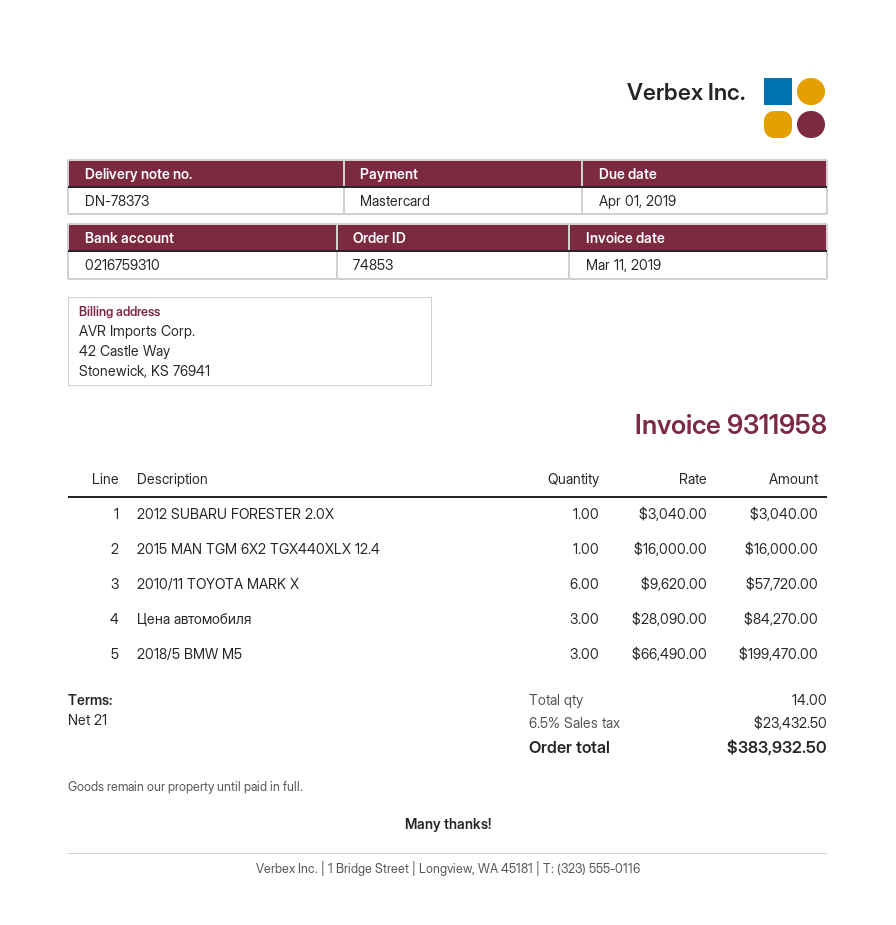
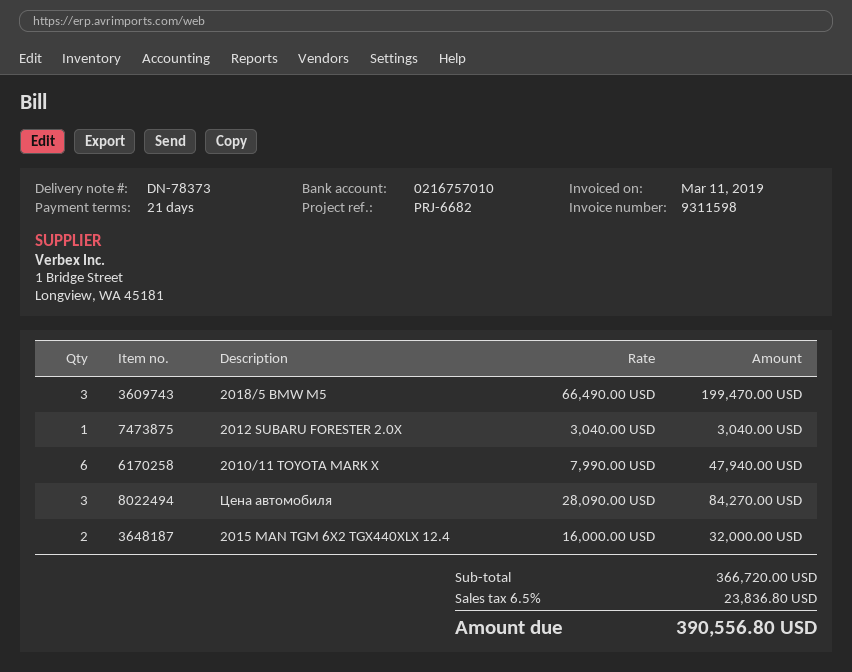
invoice number: 9311958 -> 9311598
bank account: 0216759310 -> 0216757010
2015 MAN TGM 6X2 TGX440XLX 12.4: 1 x 16000.00 = 16000.00 -> 2 x 16000.00 = 32000.00
2010/11 TOYOTA MARK X: 6 x 9620.00 = 57720.00 -> 6 x 7990.00 = 47940.00
tax: 6.5% = 23432.50 -> 6.5% = 23836.80
total: 383932.50 -> 390556.80

